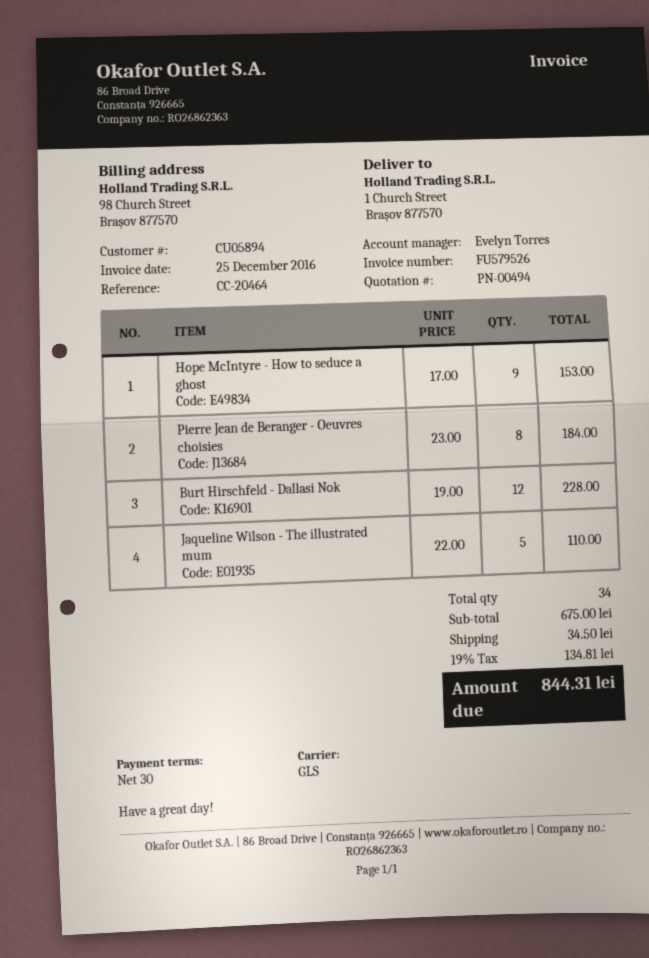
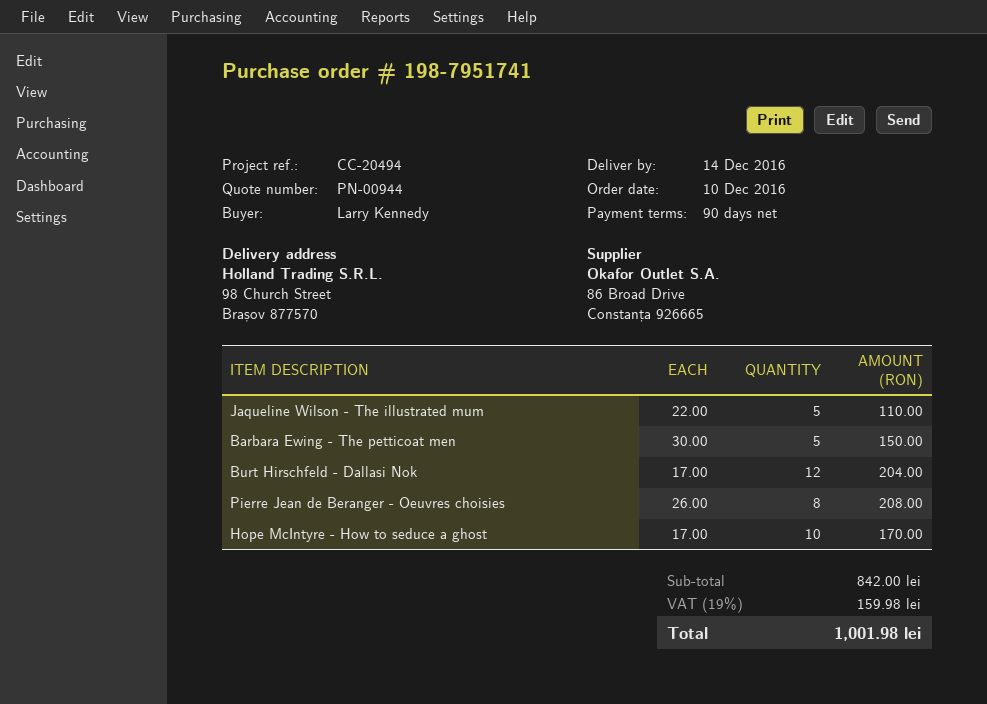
quote number: PN-00494 -> PN-00944
payment terms: 30 days -> 90 days
reference: CC-20464 -> CC-20494
ship to: 1 Church Street, Brașov 877570 -> 98 Church Street, Brașov 877570
Hope McIntyre - How to seduce a ghost: 9 x 17.00 = 153.00 -> 10 x 17.00 = 170.00
Pierre Jean de Beranger - Oeuvres choisies: 8 x 23.00 = 184.00 -> 8 x 26.00 = 208.00
Burt Hirschfeld - Dallasi Nok: 12 x 19.00 = 228.00 -> 12 x 17.00 = 204.00
Barbara Ewing - The petticoat men: none -> 5 x 30.00 = 150.00
subtotal: 675.00 -> 842.00
shipping: 34.50 -> none
tax: 19% = 134.81 -> 19% = 159.98
total: 844.31 -> 1001.98

